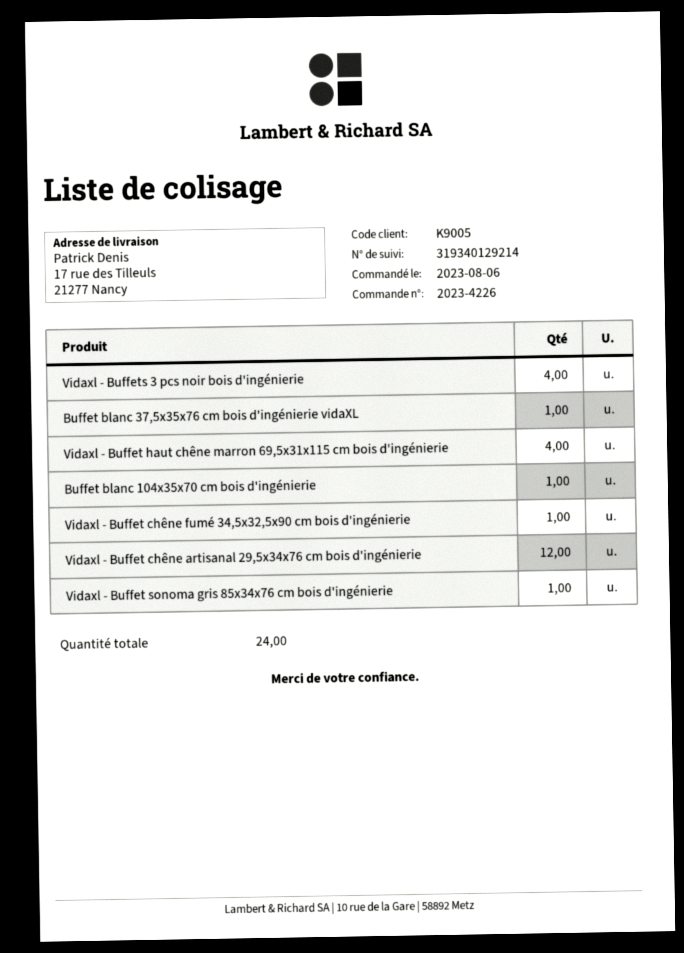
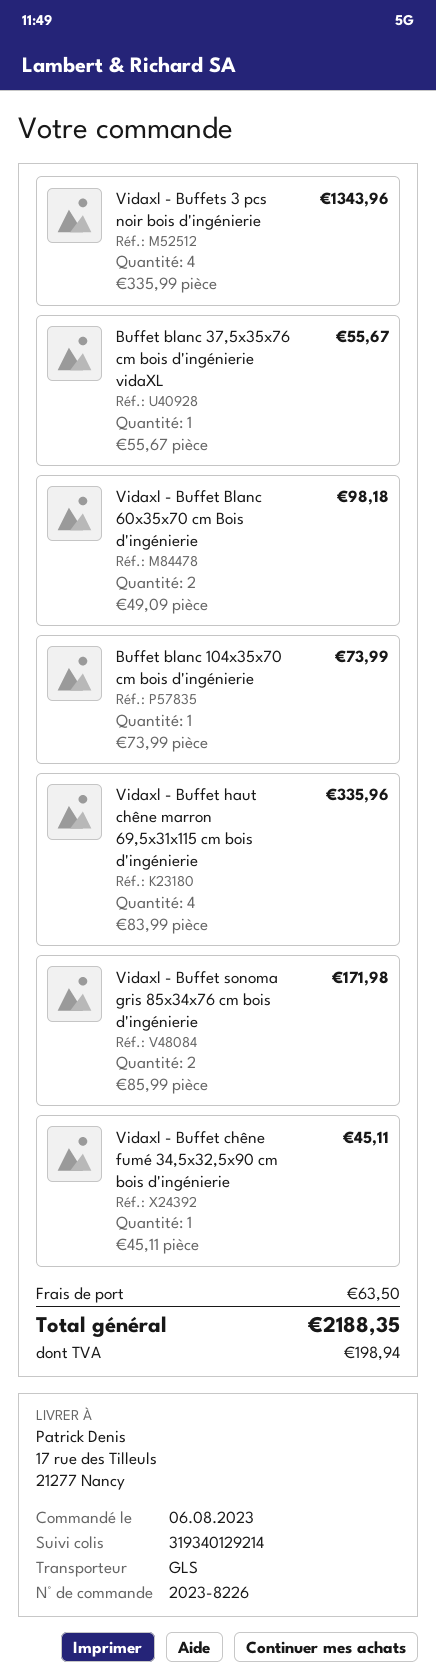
order number: 2023-4226 -> 2023-8226
Vidaxl - Buffet chêne artisanal 29,5x34x76 cm bois d'ingénierie: 12 -> none
Vidaxl - Buffet sonoma gris 85x34x76 cm bois d'ingénierie: 1 -> 2
Vidaxl - Buffet Blanc 60x35x70 cm Bois d'ingénierie: none -> 2

